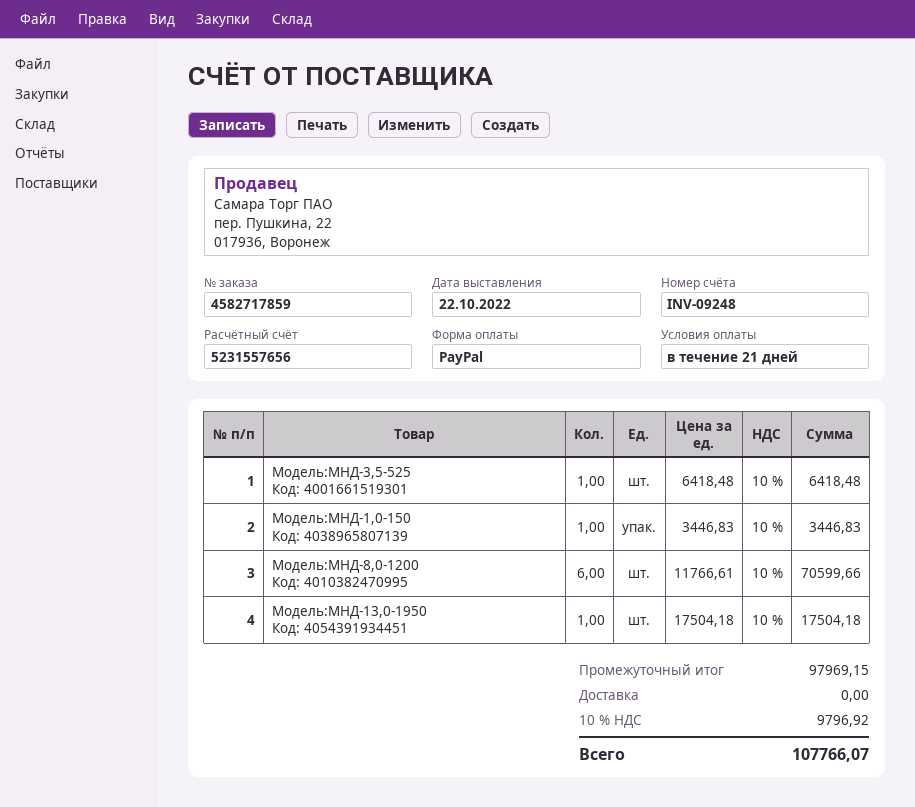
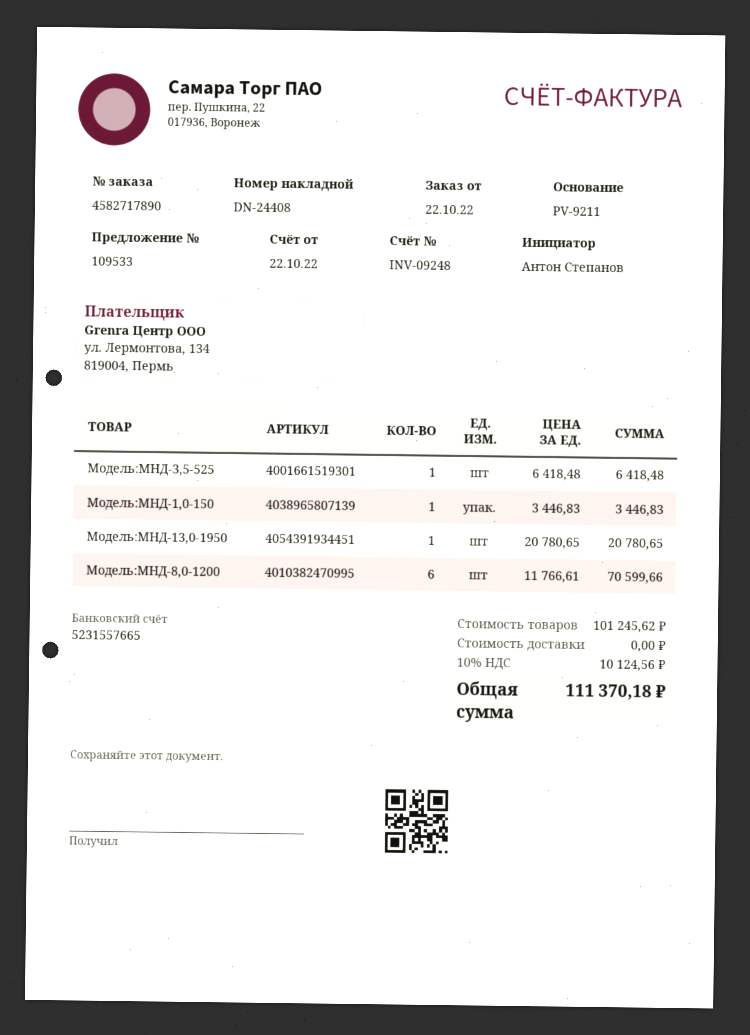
order number: 4582717859 -> 4582717890
bank account: 5231557656 -> 5231557665
Модель:МНД-13,0-1950: 1 x 17504.18 = 17504.18 -> 1 x 20780.65 = 20780.65
subtotal: 97969.15 -> 101245.62
tax: 10% = 9796.92 -> 10% = 10124.56
total: 107766.07 -> 111370.18

